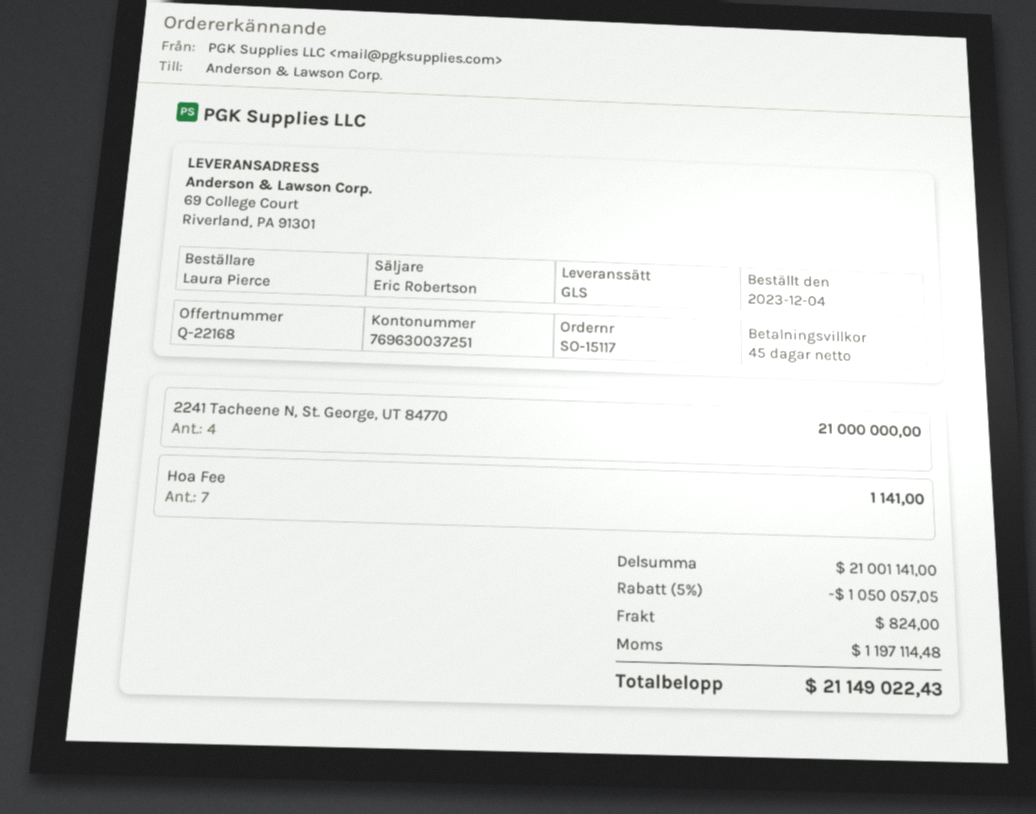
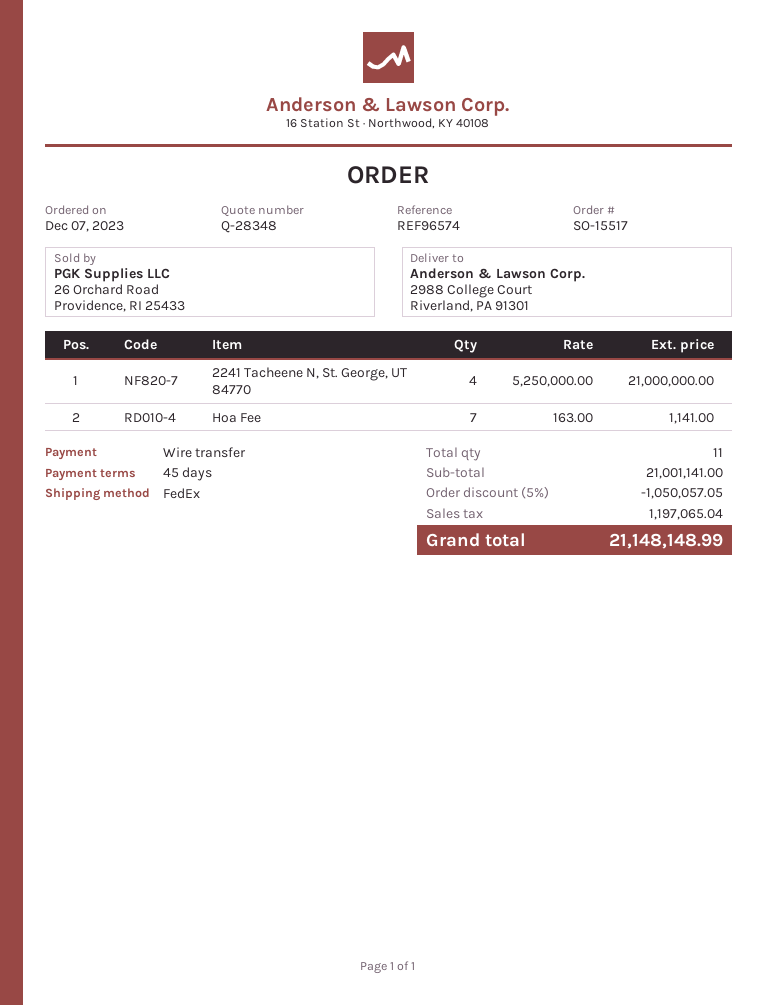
quote number: Q-22168 -> Q-28348
order number: SO-15117 -> SO-15517
order date: 2023-12-04 -> 2023-12-07
shipping method: GLS -> FedEx
ship to: 69 College Court, Riverland, PA 91301 -> 2988 College Court, Riverland, PA 91301
shipping: 824.00 -> none
tax: 1197114.48 -> 1197065.04
total: 21149022.43 -> 21148148.99

